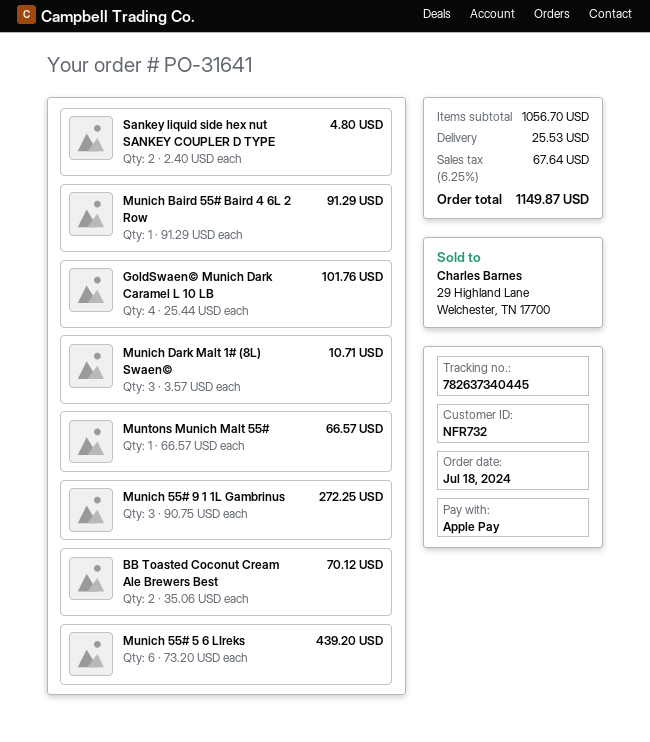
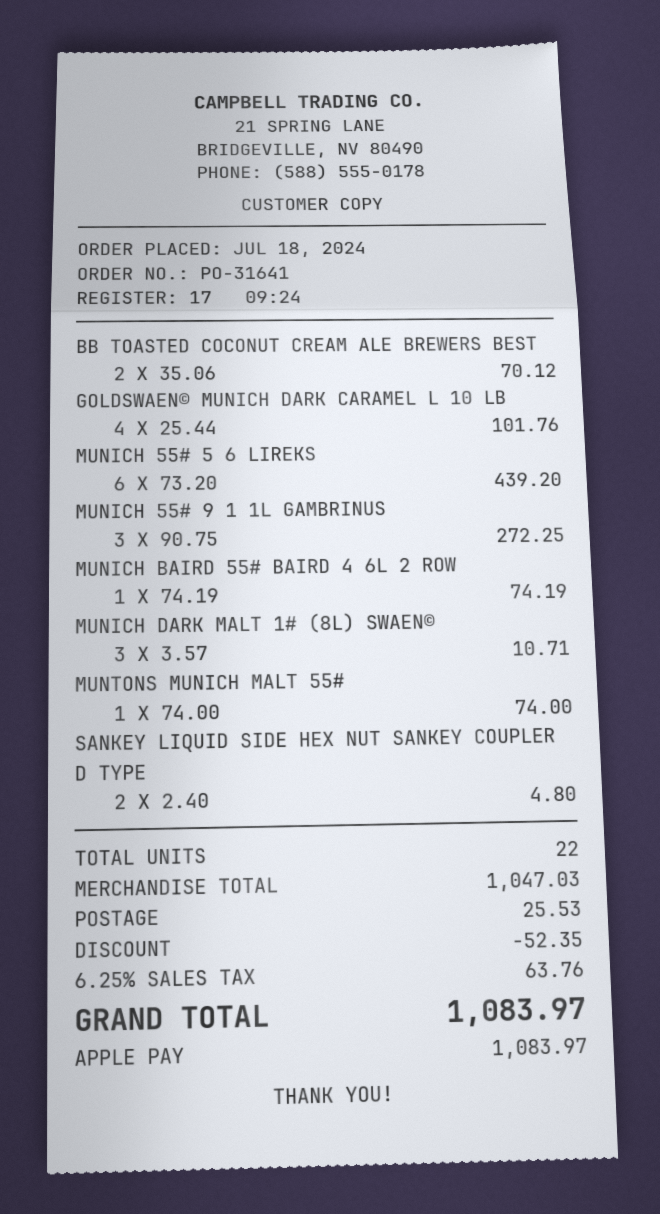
Munich Baird 55# Baird 4 6L 2 Row: 1 x 91.29 = 91.29 -> 1 x 74.19 = 74.19
Muntons Munich Malt 55#: 1 x 66.57 = 66.57 -> 1 x 74.00 = 74.00
subtotal: 1056.70 -> 1047.03
discount: none -> 52.35
tax: 6.25% = 67.64 -> 6.25% = 63.76
total: 1149.87 -> 1083.97

